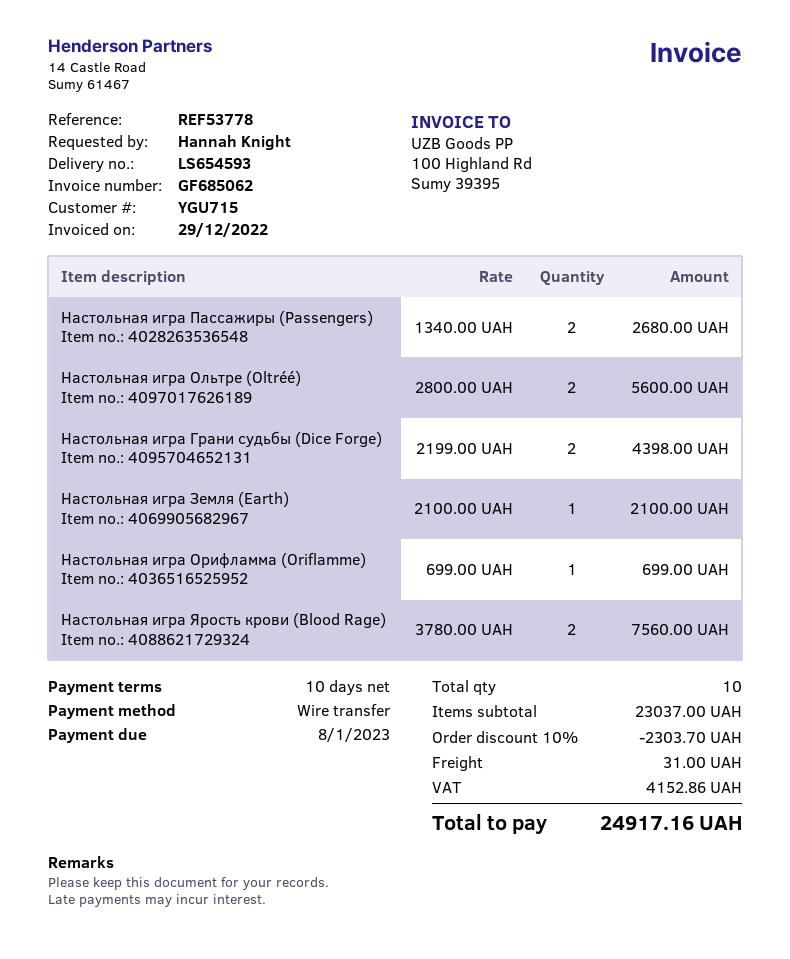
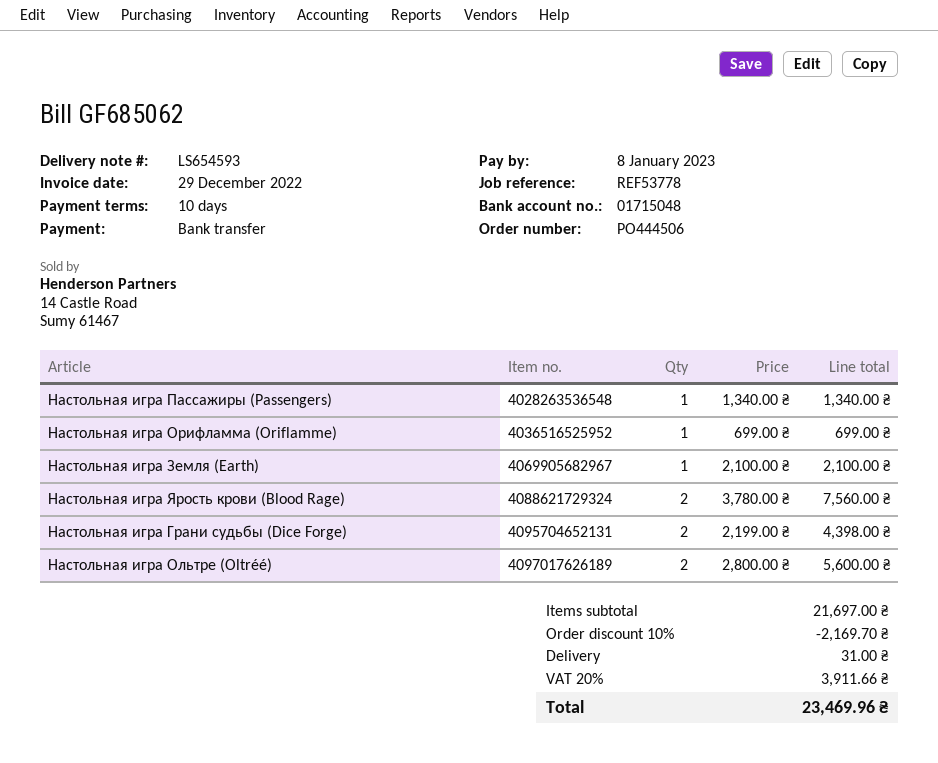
Настольная игра Пасcажиры (Passengers): 2 x 1340.00 = 2680.00 -> 1 x 1340.00 = 1340.00
subtotal: 23037.00 -> 21697.00
discount: 10% = 2303.70 -> 10% = 2169.70
tax: 4152.86 -> 3911.66
total: 24917.16 -> 23469.96

